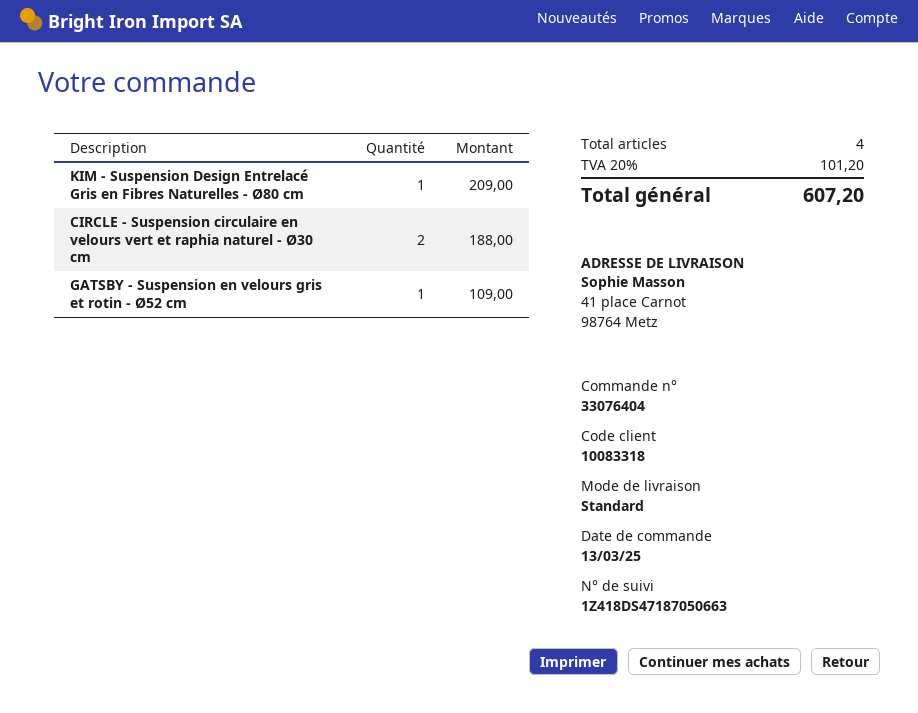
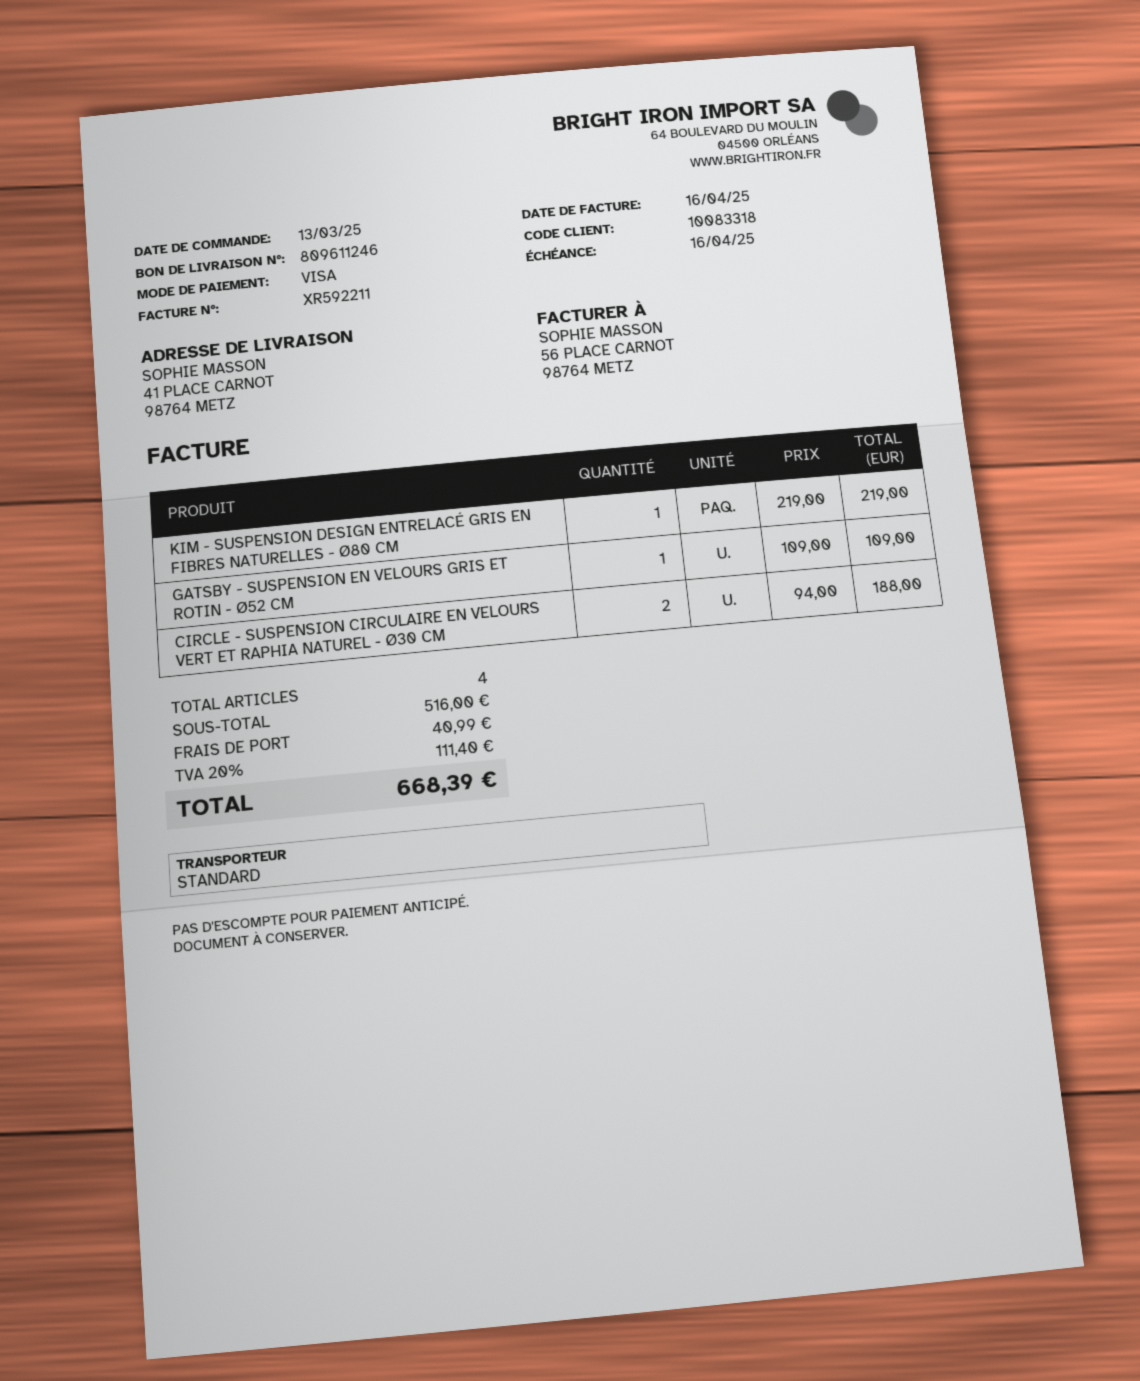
KIM - Suspension Design Entrelacé Gris en Fibres Naturelles - Ø80 cm: 1 for 209.00 -> 1 for 219.00
shipping: none -> 40.99
tax: 20% = 101.20 -> 20% = 111.40
total: 607.20 -> 668.39

